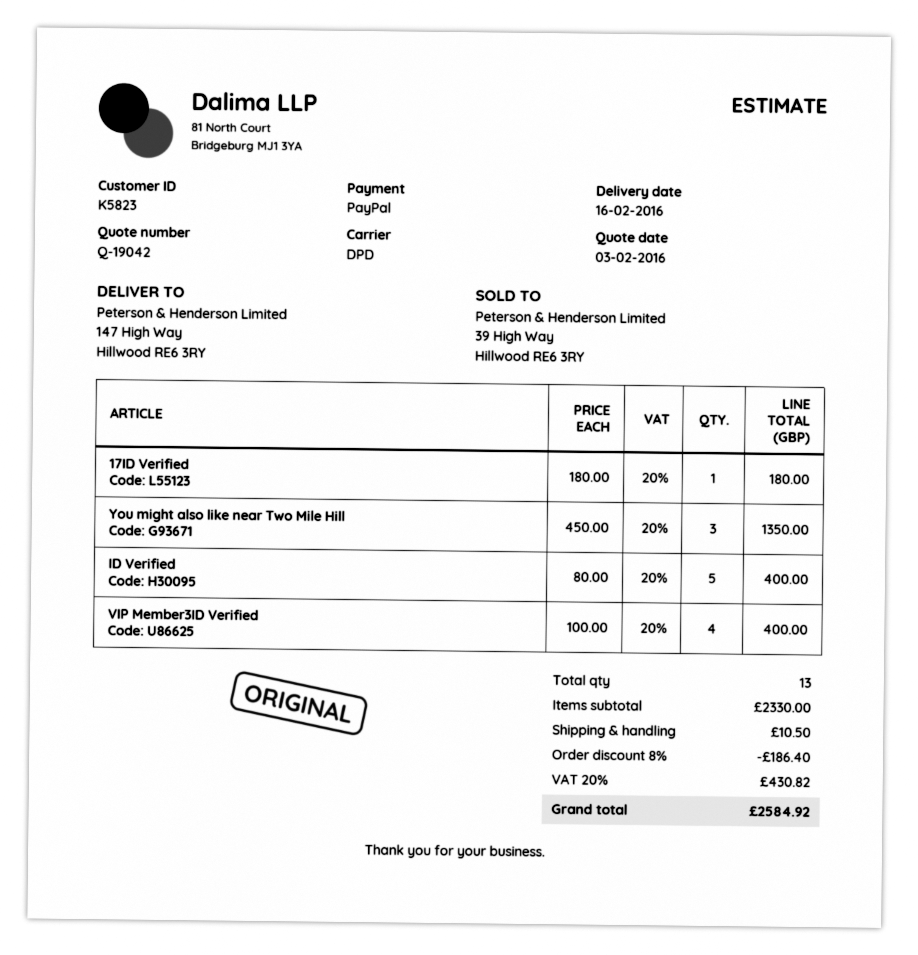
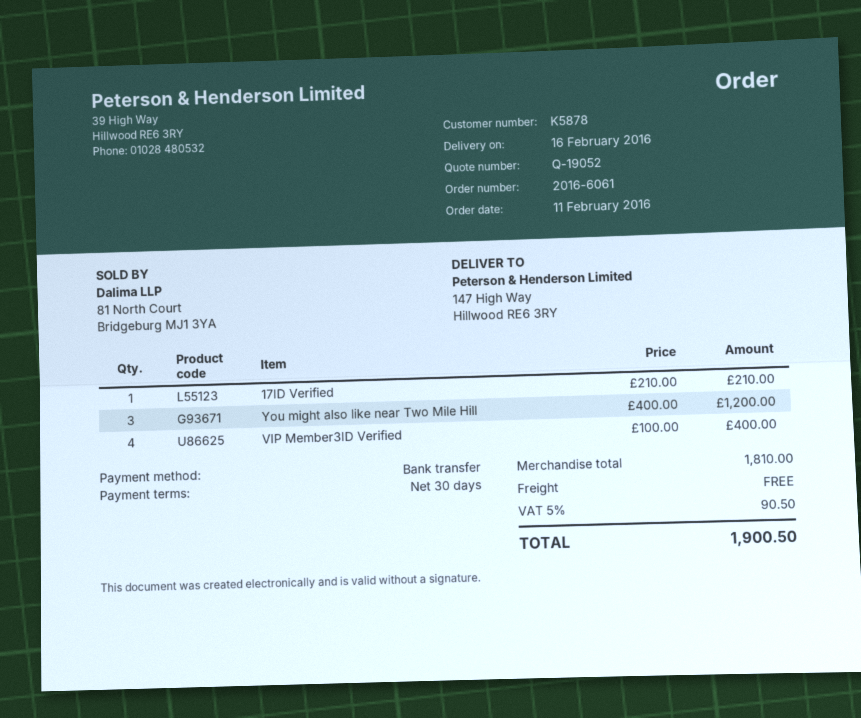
quote number: Q-19042 -> Q-19052
customer number: K5823 -> K5878
payment method: PayPal -> bank transfer
17ID Verified: 1 x 180.00 = 180.00 -> 1 x 210.00 = 210.00
You might also like near Two Mile Hill: 3 x 450.00 = 1350.00 -> 3 x 400.00 = 1200.00
ID Verified: 5 x 80.00 = 400.00 -> none
subtotal: 2330.00 -> 1810.00
discount: 8% = 186.40 -> none
shipping: 10.50 -> 0.00
tax: 20% = 430.82 -> 5% = 90.50
total: 2584.92 -> 1900.50

